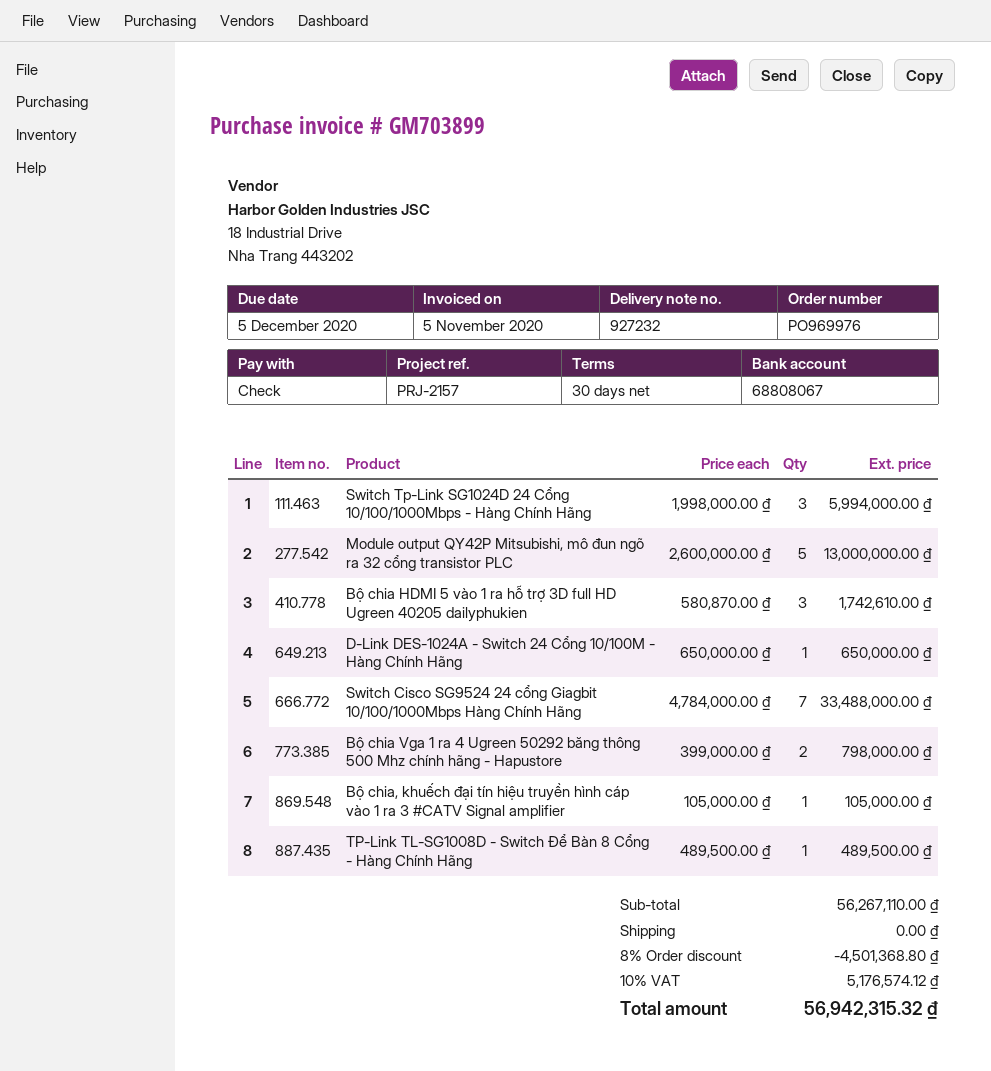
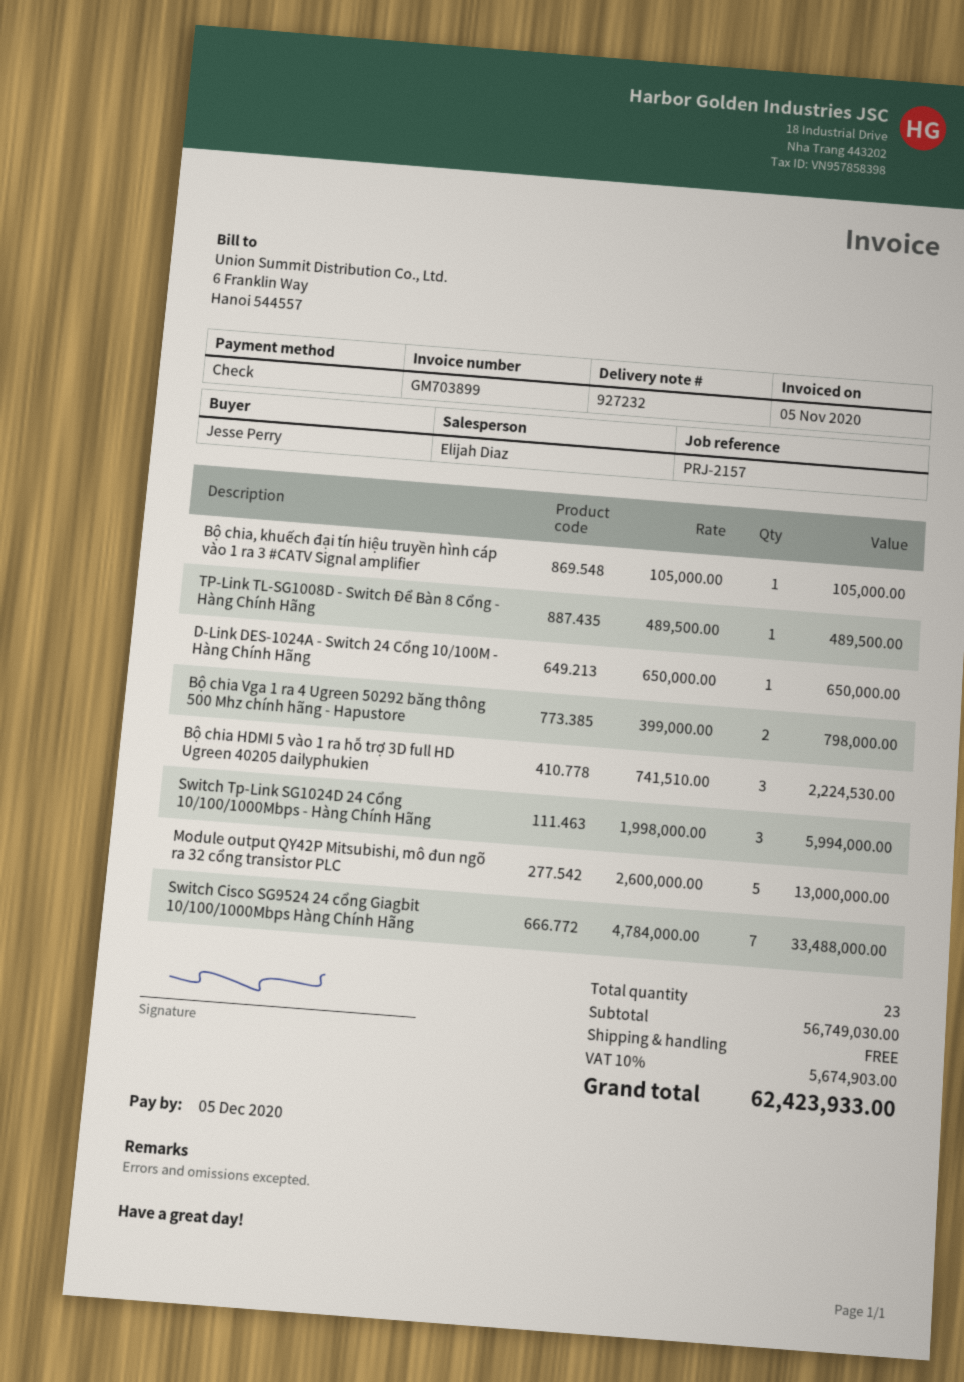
Bộ chia HDMI 5 vào 1 ra hỗ trợ 3D full HD Ugreen 40205 dailyphukien: 3 x 580870.00 = 1742610.00 -> 3 x 741510.00 = 2224530.00
subtotal: 56267110.00 -> 56749030.00
discount: 8% = 4501368.80 -> none
tax: 10% = 5176574.12 -> 10% = 5674903.00
total: 56942315.32 -> 62423933.00

